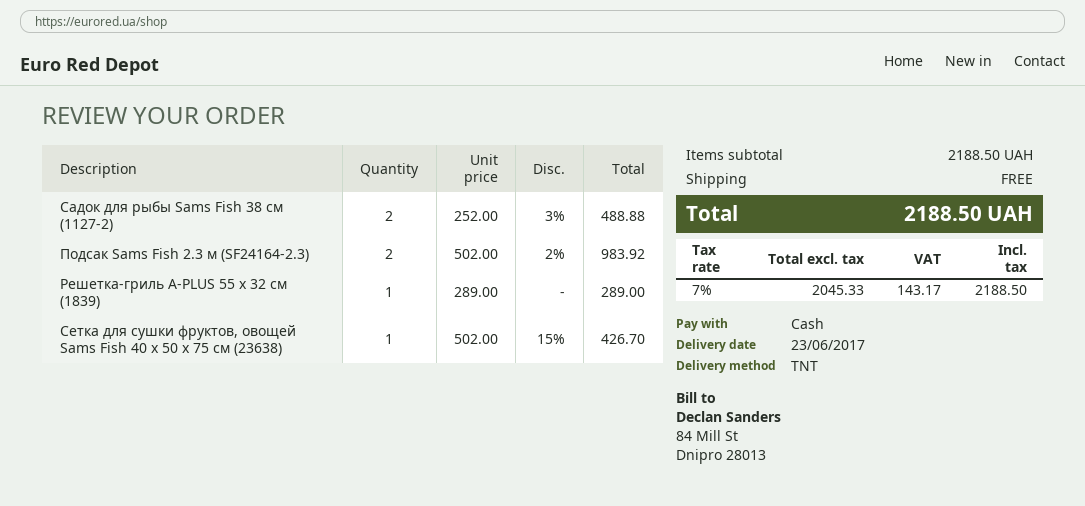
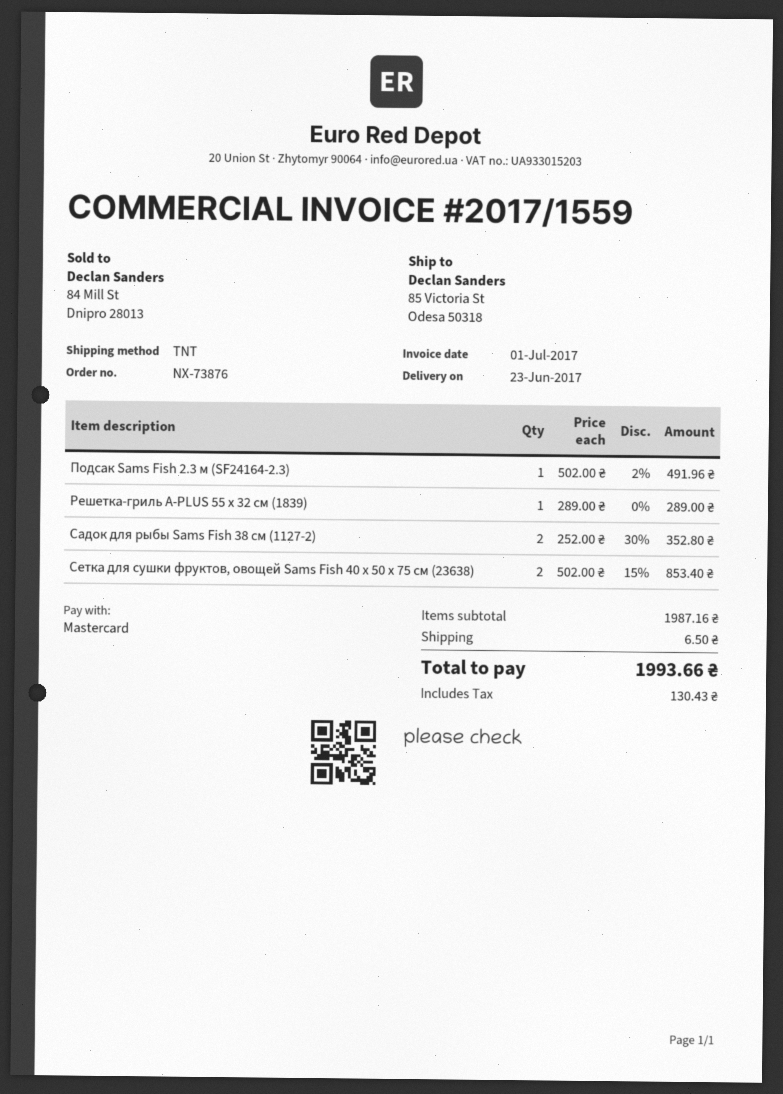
payment method: cash -> Mastercard
Садок для рыбы Sams Fish 38 см (1127-2): 2 x 252.00 - 3% = 488.88 -> 2 x 252.00 - 30% = 352.80
Подсак Sams Fish 2.3 м (SF24164-2.3): 2 x 502.00 - 2% = 983.92 -> 1 x 502.00 - 2% = 491.96
Сетка для сушки фруктов, овощей Sams Fish 40 х 50 х 75 см (23638): 1 x 502.00 - 15% = 426.70 -> 2 x 502.00 - 15% = 853.40
subtotal: 2188.50 -> 1987.16
shipping: 0.00 -> 6.50
tax: 143.17 -> 130.43
total: 2188.50 -> 1993.66

